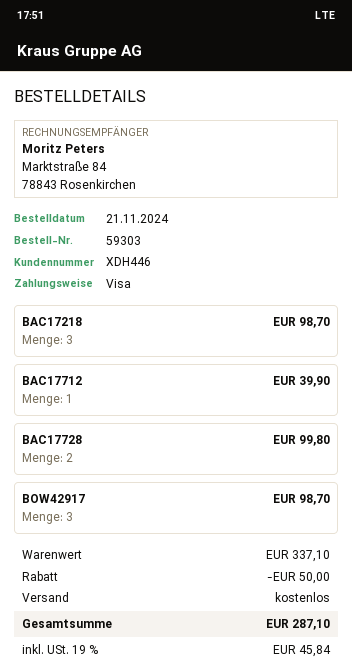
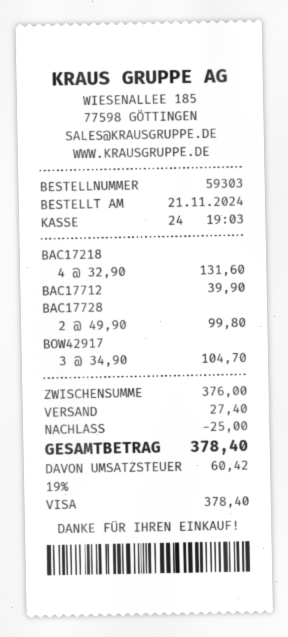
BAC17218: 3 for 98.70 -> 4 for 131.60
BOW42917: 3 for 98.70 -> 3 for 104.70
subtotal: 337.10 -> 376.00
discount: 50.00 -> 25.00
shipping: 0.00 -> 27.40
tax: 19% = 45.84 -> 19% = 60.42
total: 287.10 -> 378.40

